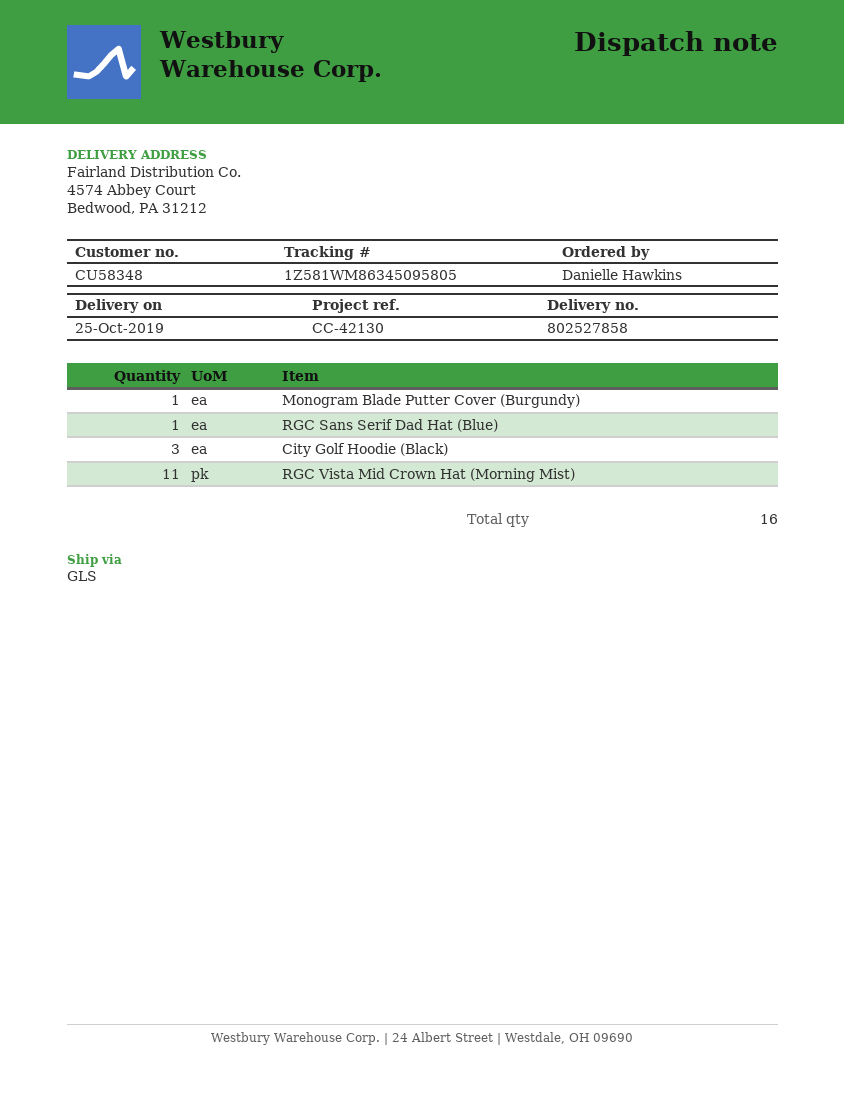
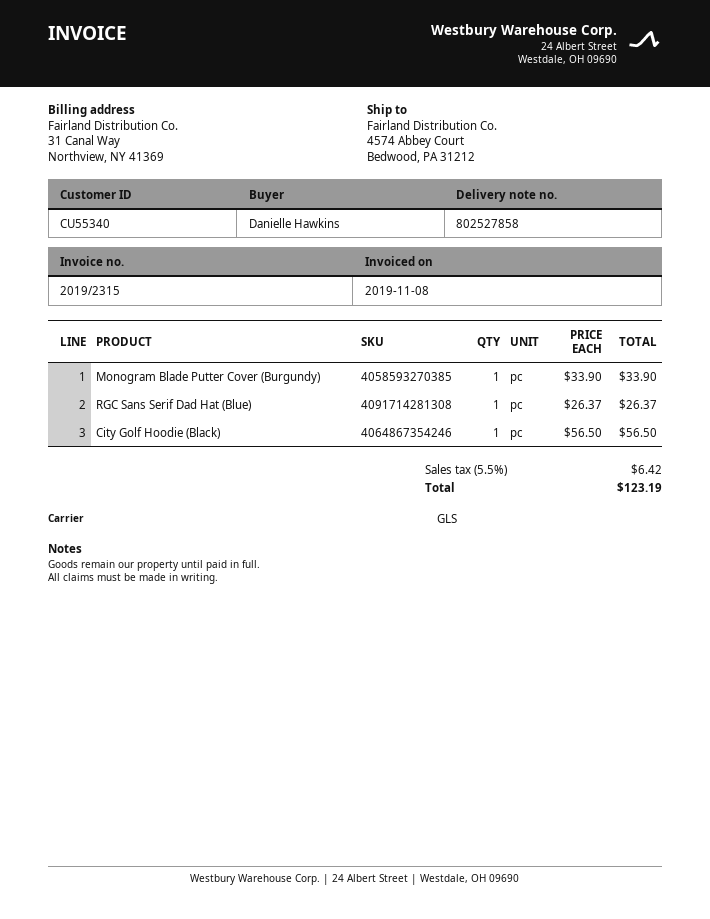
customer number: CU58348 -> CU55340
City Golf Hoodie (Black): 3 -> 1
RGC Vista Mid Crown Hat (Morning Mist): 11 -> none

